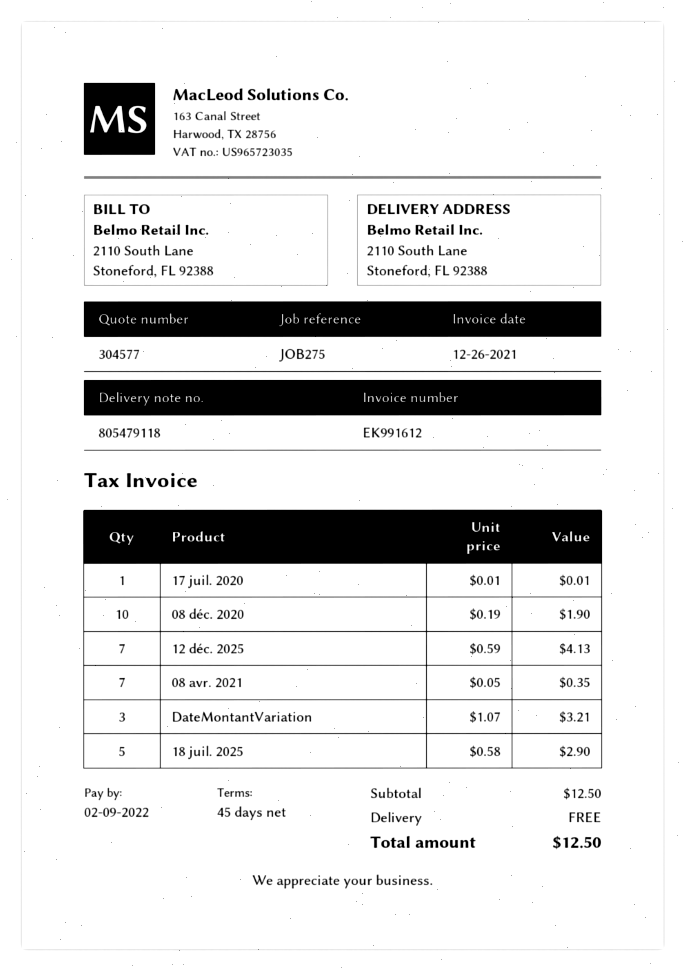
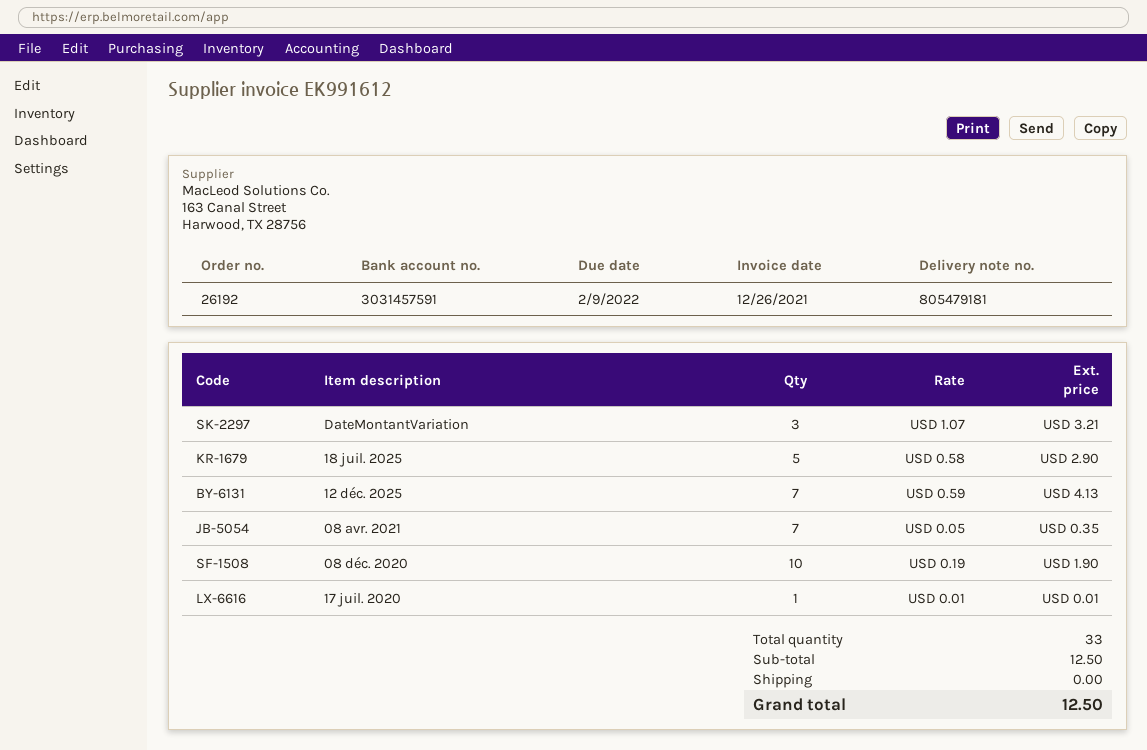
delivery note number: 805479118 -> 805479181

